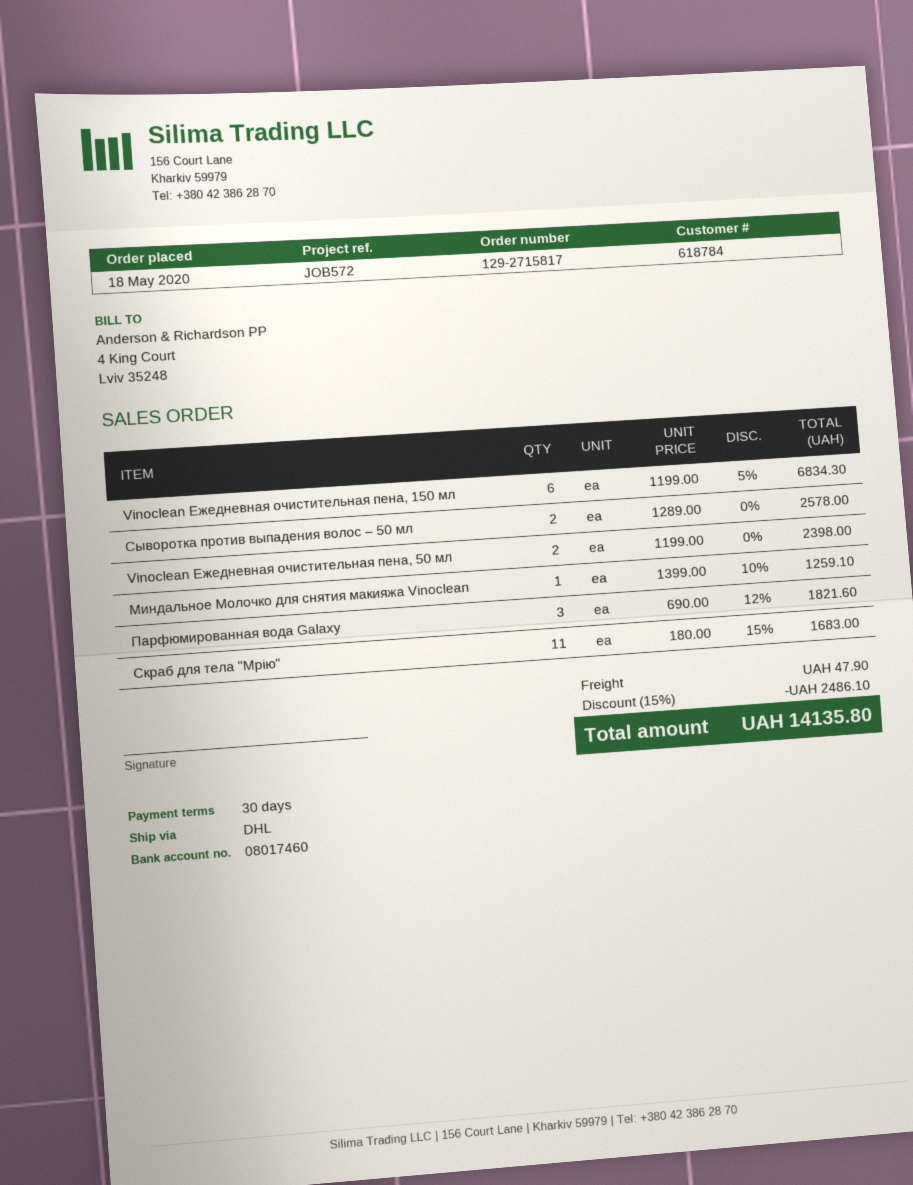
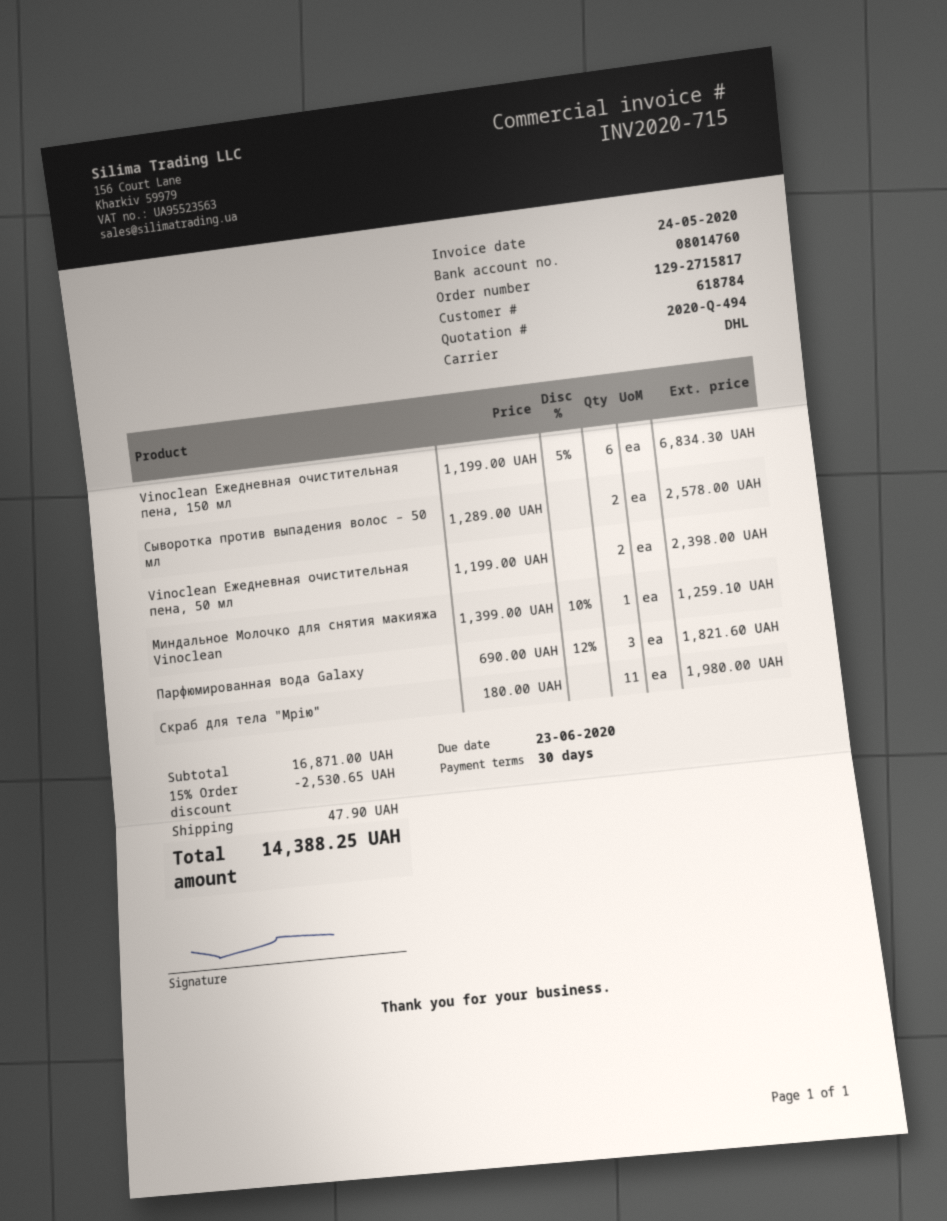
bank account: 08017460 -> 08014760
Скраб для тела "Мрію": 11 x 180.00 - 15% = 1683.00 -> 11 x 180.00 = 1980.00
discount: 15% = 2486.10 -> 15% = 2530.65
total: 14135.80 -> 14388.25

